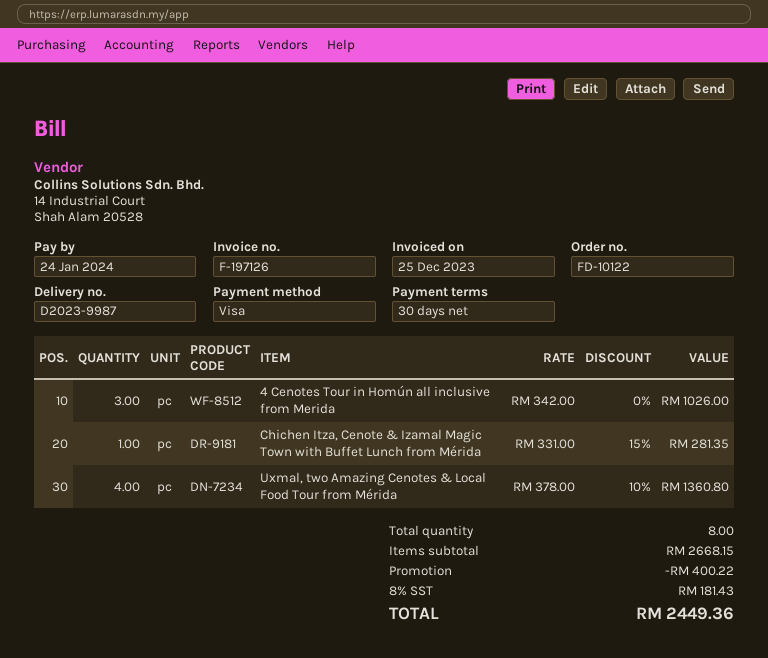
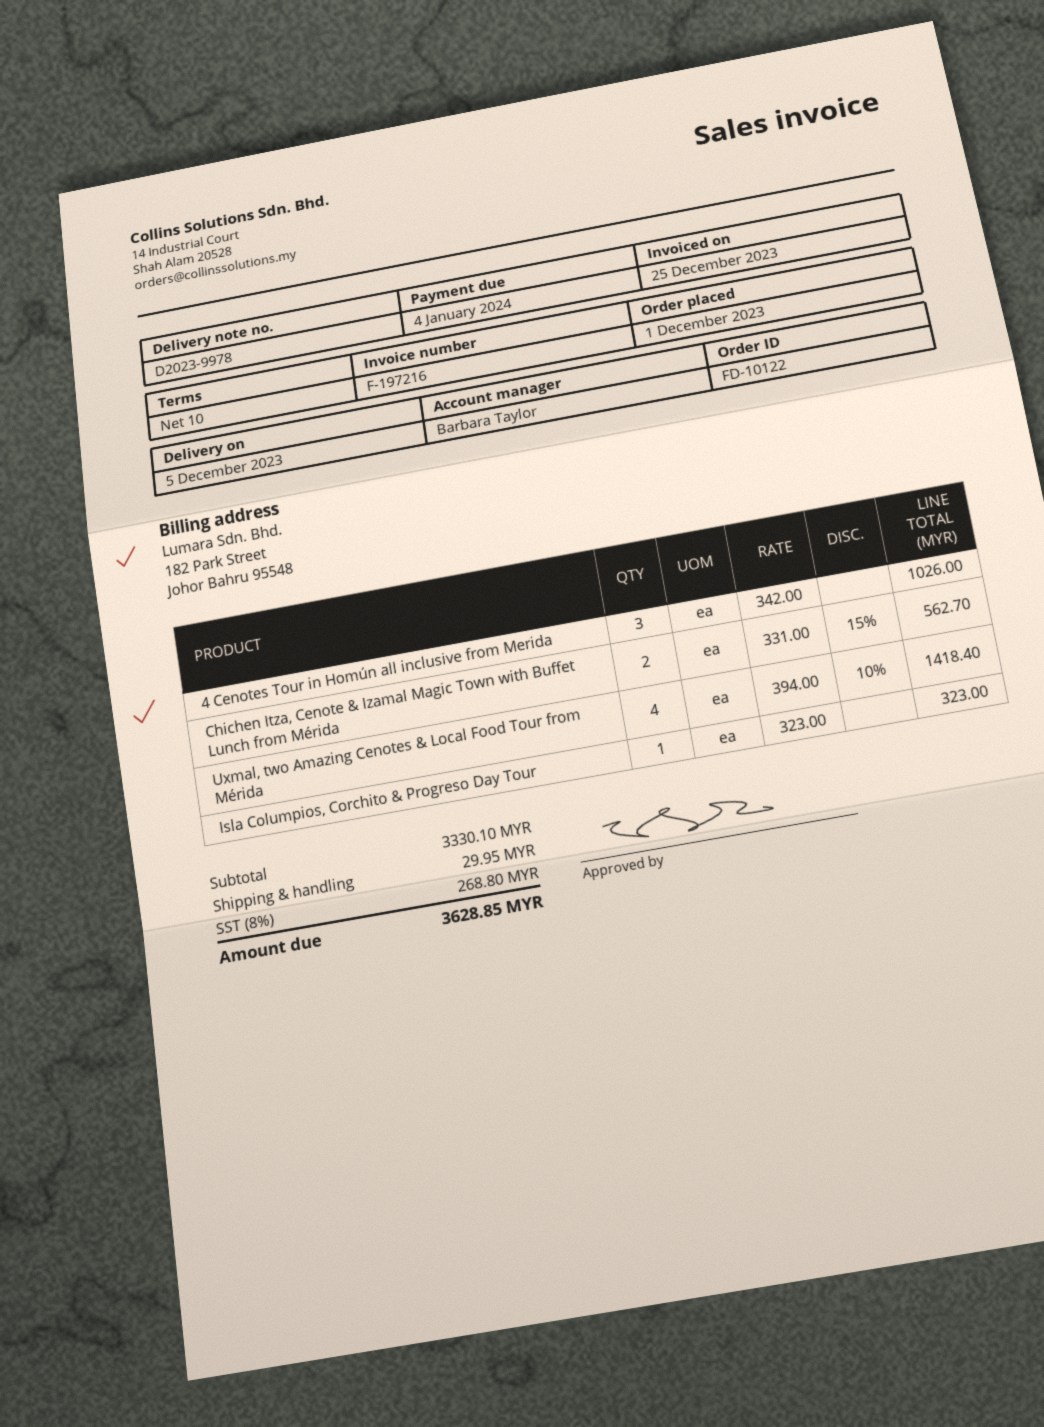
delivery note number: D2023-9987 -> D2023-9978
invoice number: F-197126 -> F-197216
payment terms: 30 days -> 10 days
due date: 2024-01-24 -> 2024-01-04
Chichen Itza, Cenote & Izamal Magic Town with Buffet Lunch from Mérida: 1 x 331.00 - 15% = 281.35 -> 2 x 331.00 - 15% = 562.70
Uxmal, two Amazing Cenotes & Local Food Tour from Mérida: 4 x 378.00 - 10% = 1360.80 -> 4 x 394.00 - 10% = 1418.40
Isla Columpios, Corchito & Progreso Day Tour: none -> 1 x 323.00 = 323.00
subtotal: 2668.15 -> 3330.10
discount: 400.22 -> none
shipping: none -> 29.95
tax: 8% = 181.43 -> 8% = 268.80
total: 2449.36 -> 3628.85

